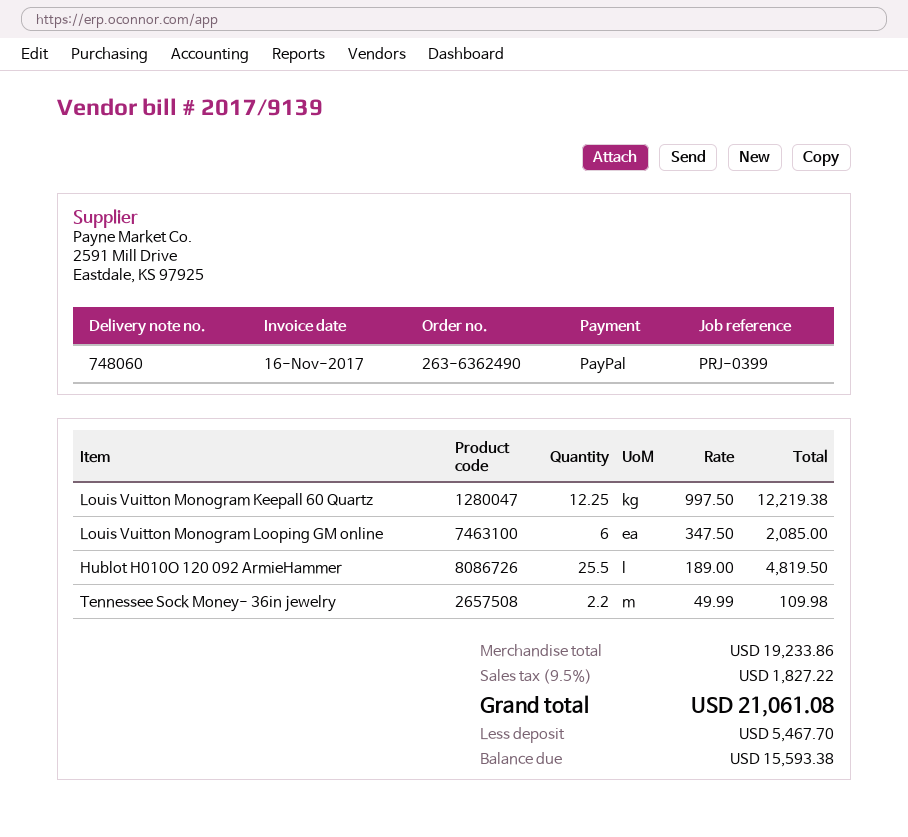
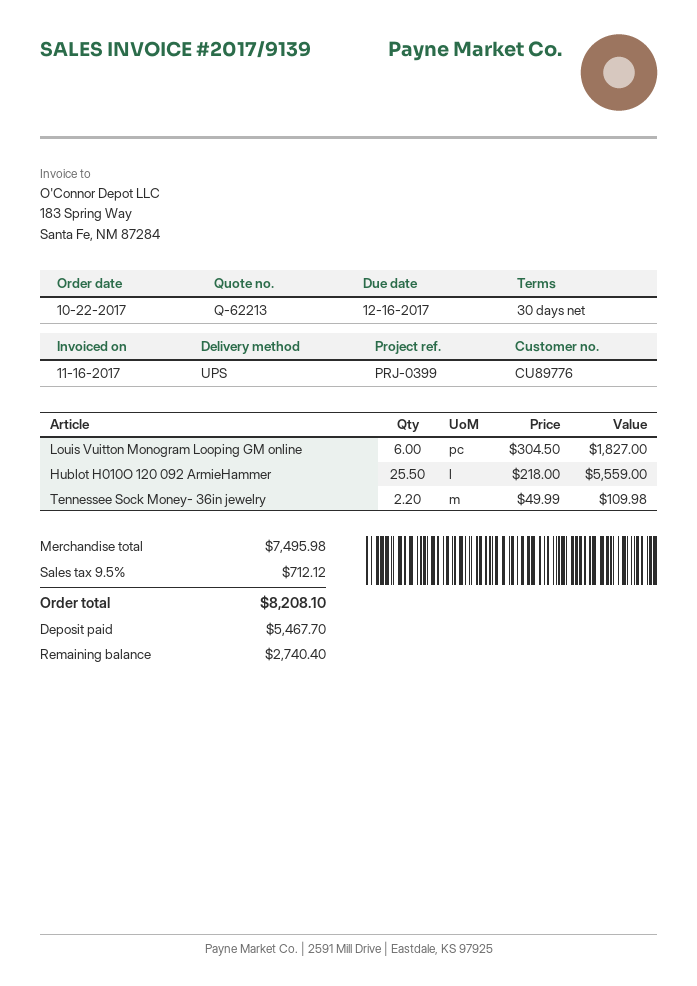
Louis Vuitton Monogram Keepall 60 Quartz: 12.25 x 997.50 = 12219.38 -> none
Louis Vuitton Monogram Looping GM online: 6 x 347.50 = 2085.00 -> 6 x 304.50 = 1827.00
Hublot H010O 120 092 ArmieHammer: 25.5 x 189.00 = 4819.50 -> 25.5 x 218.00 = 5559.00
subtotal: 19233.86 -> 7495.98
tax: 9.5% = 1827.22 -> 9.5% = 712.12
total: 21061.08 -> 8208.10
balance: 15593.38 -> 2740.40

